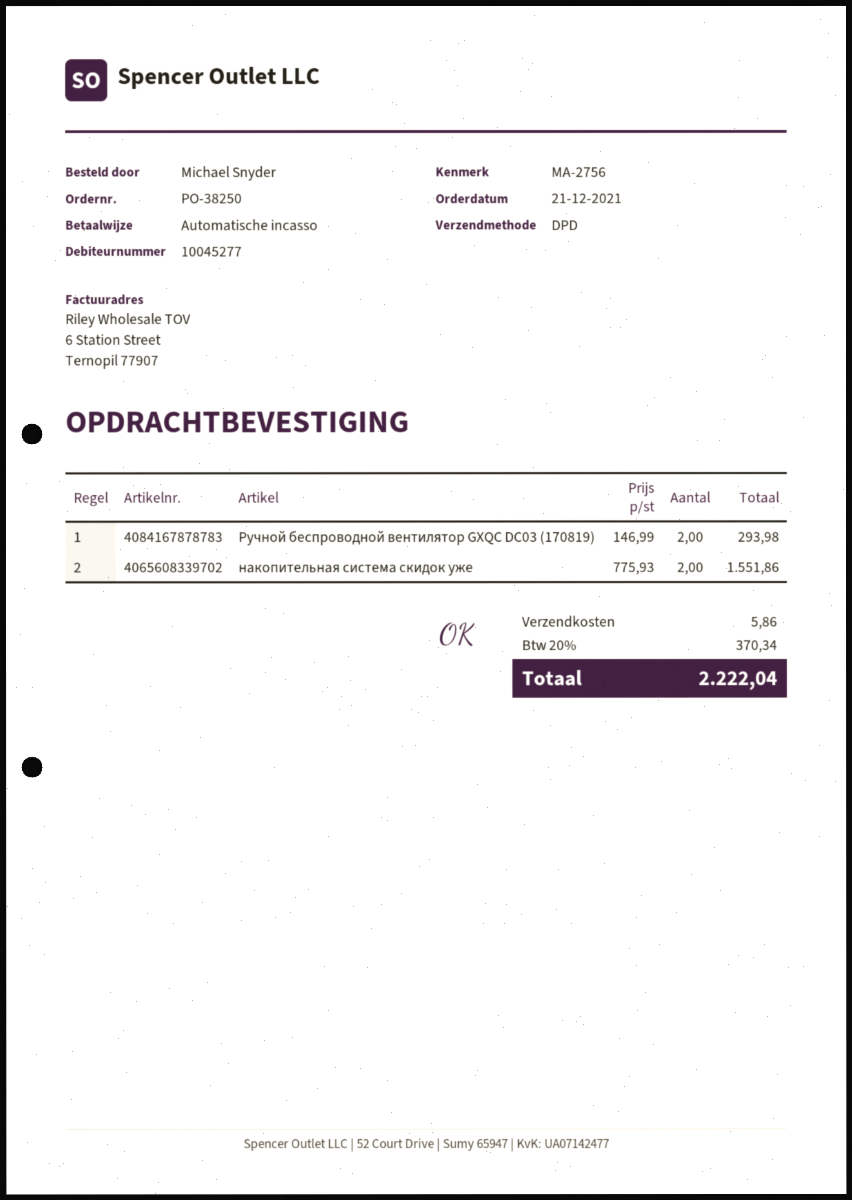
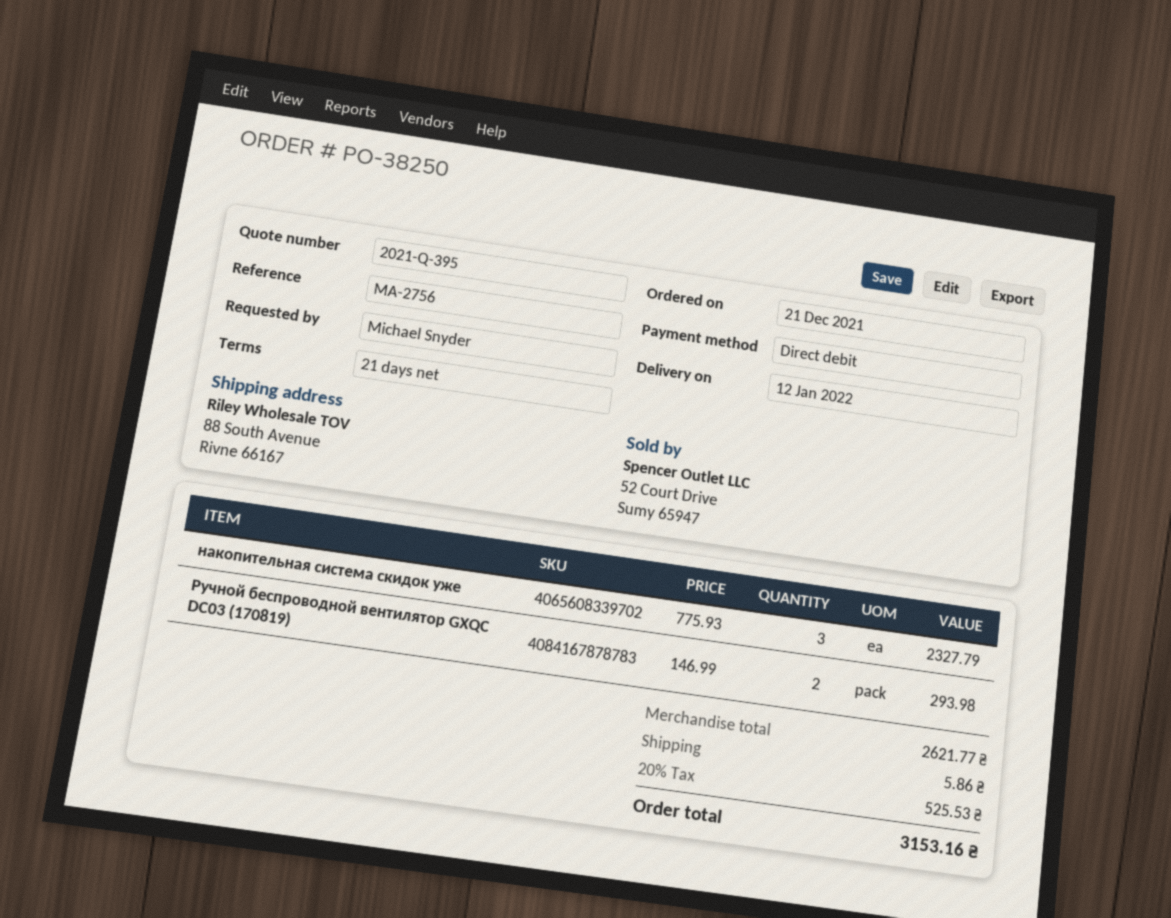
накопительная система скидок уже: 2 x 775.93 = 1551.86 -> 3 x 775.93 = 2327.79
tax: 20% = 370.34 -> 20% = 525.53
total: 2222.04 -> 3153.16

